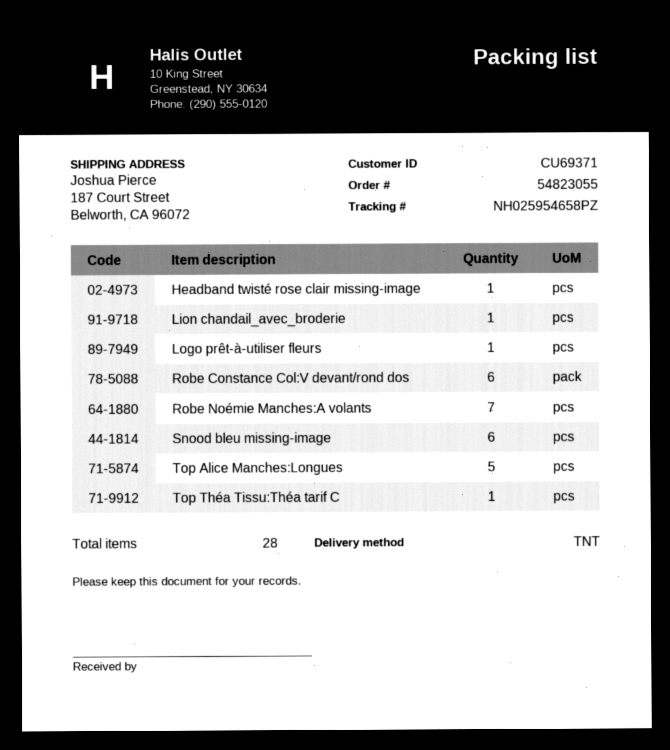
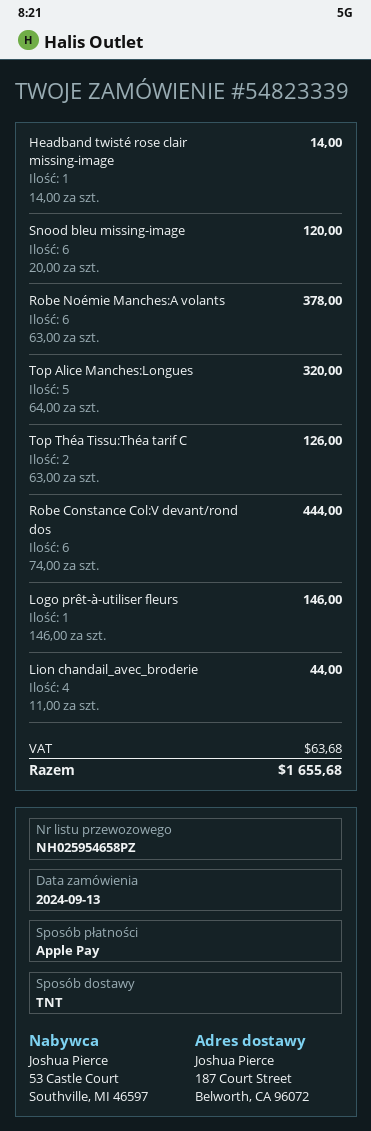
order number: 54823055 -> 54823339
Lion chandail_avec_broderie: 1 -> 4
Robe Noémie Manches:A volants: 7 -> 6
Top Théa Tissu:Théa tarif C: 1 -> 2

